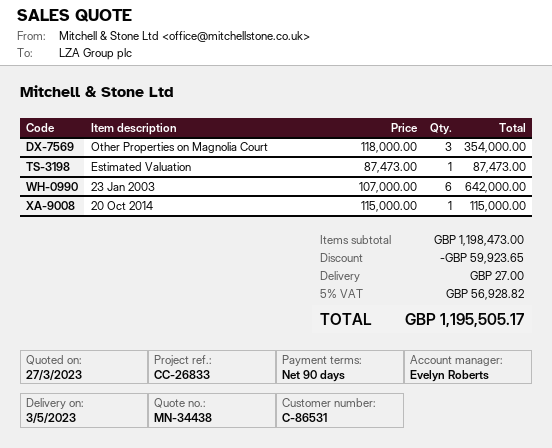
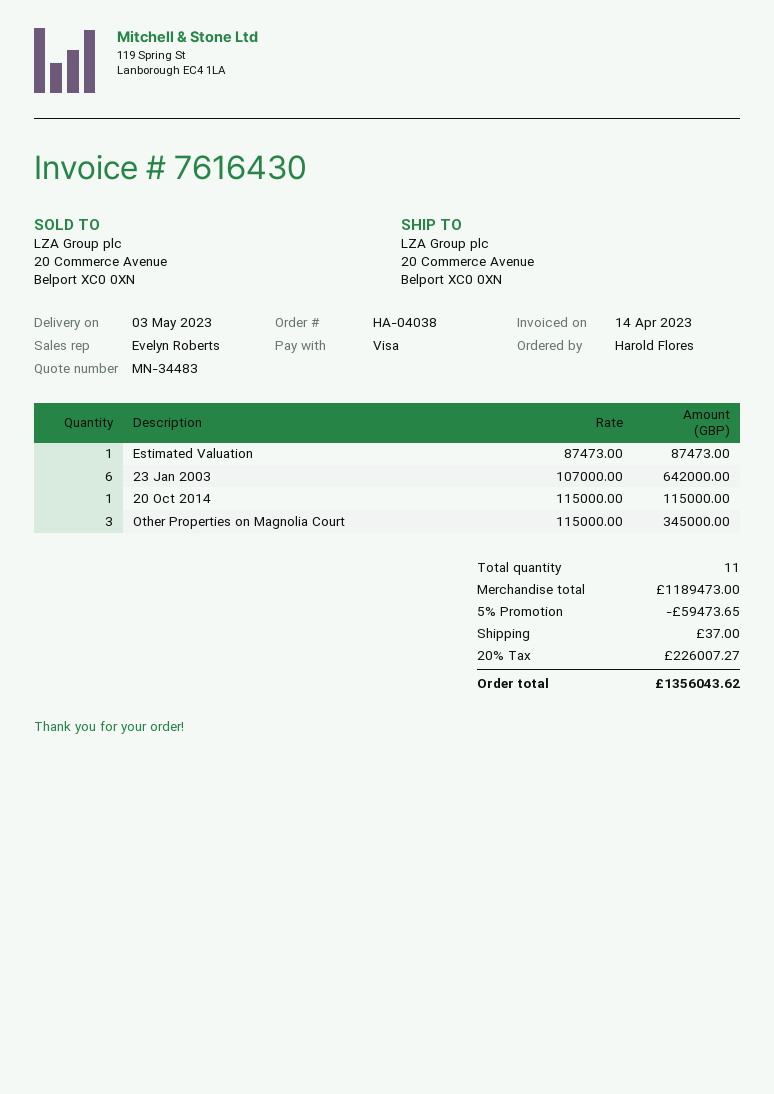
quote number: MN-34438 -> MN-34483
Other Properties on Magnolia Court: 3 x 118000.00 = 354000.00 -> 3 x 115000.00 = 345000.00
subtotal: 1198473.00 -> 1189473.00
discount: 59923.65 -> 59473.65
shipping: 27.00 -> 37.00
tax: 5% = 56928.82 -> 20% = 226007.27
total: 1195505.17 -> 1356043.62

